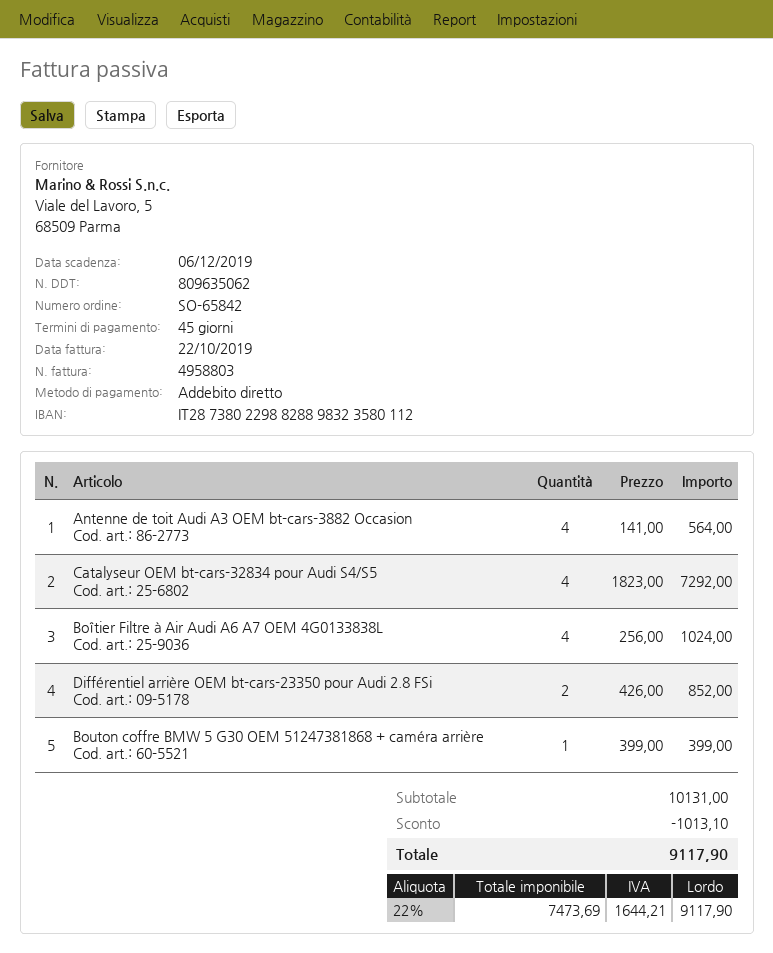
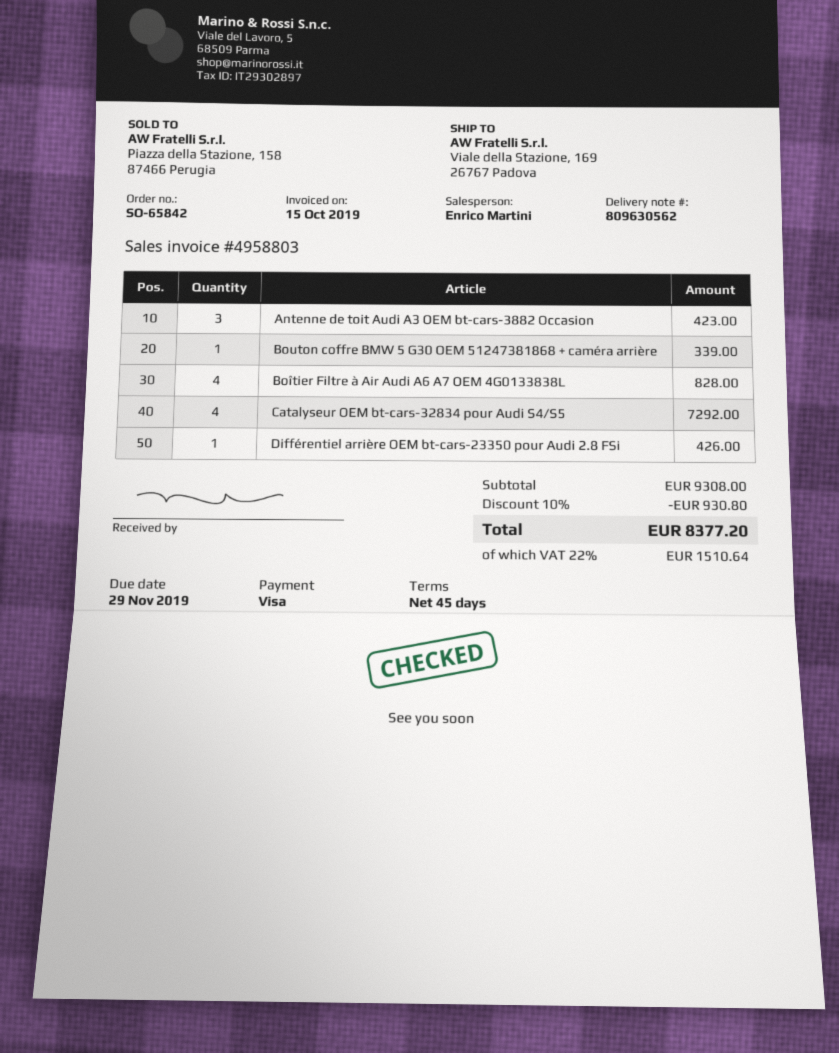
delivery note number: 809635062 -> 809630562
invoice date: 2019-10-22 -> 2019-10-15
due date: 2019-12-06 -> 2019-11-29
payment method: direct debit -> Visa
Antenne de toit Audi A3 OEM bt-cars-3882 Occasion: 4 for 564.00 -> 3 for 423.00
Boîtier Filtre à Air Audi A6 A7 OEM 4G0133838L: 4 for 1024.00 -> 4 for 828.00
Différentiel arrière OEM bt-cars-23350 pour Audi 2.8 FSi: 2 for 852.00 -> 1 for 426.00
Bouton coffre BMW 5 G30 OEM 51247381868 + caméra arrière: 1 for 399.00 -> 1 for 339.00
subtotal: 10131.00 -> 9308.00
discount: 1013.10 -> 930.80
tax: 22% = 1644.21 -> 22% = 1510.64
total: 9117.90 -> 8377.20

